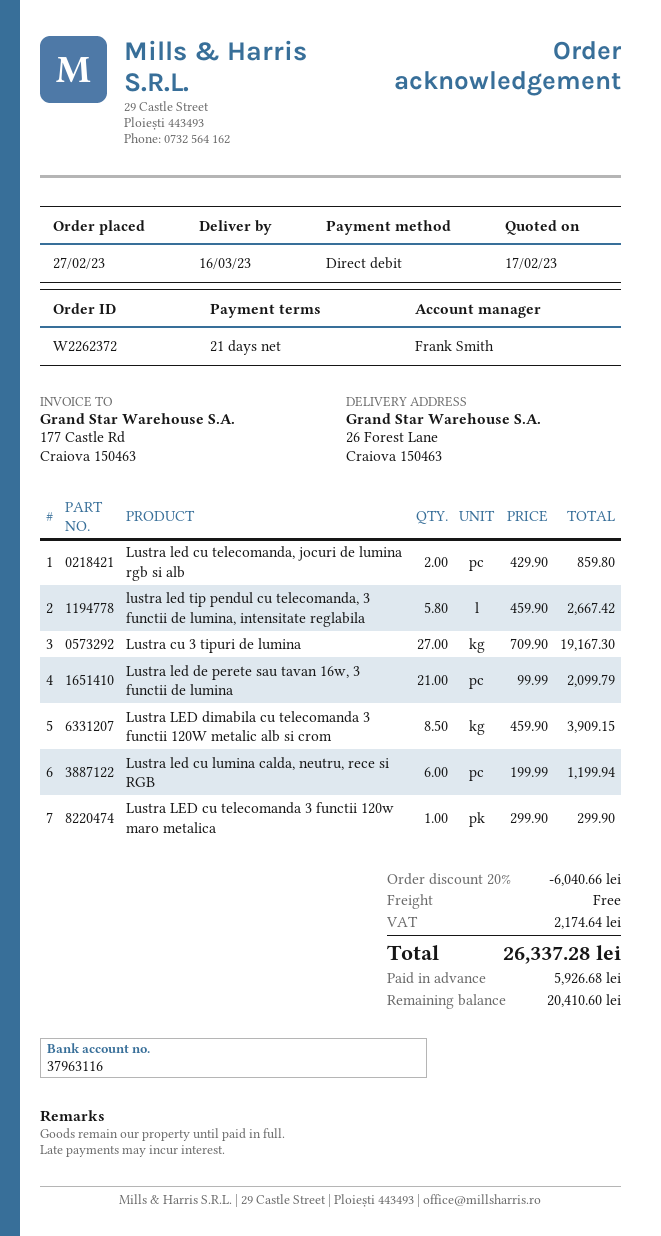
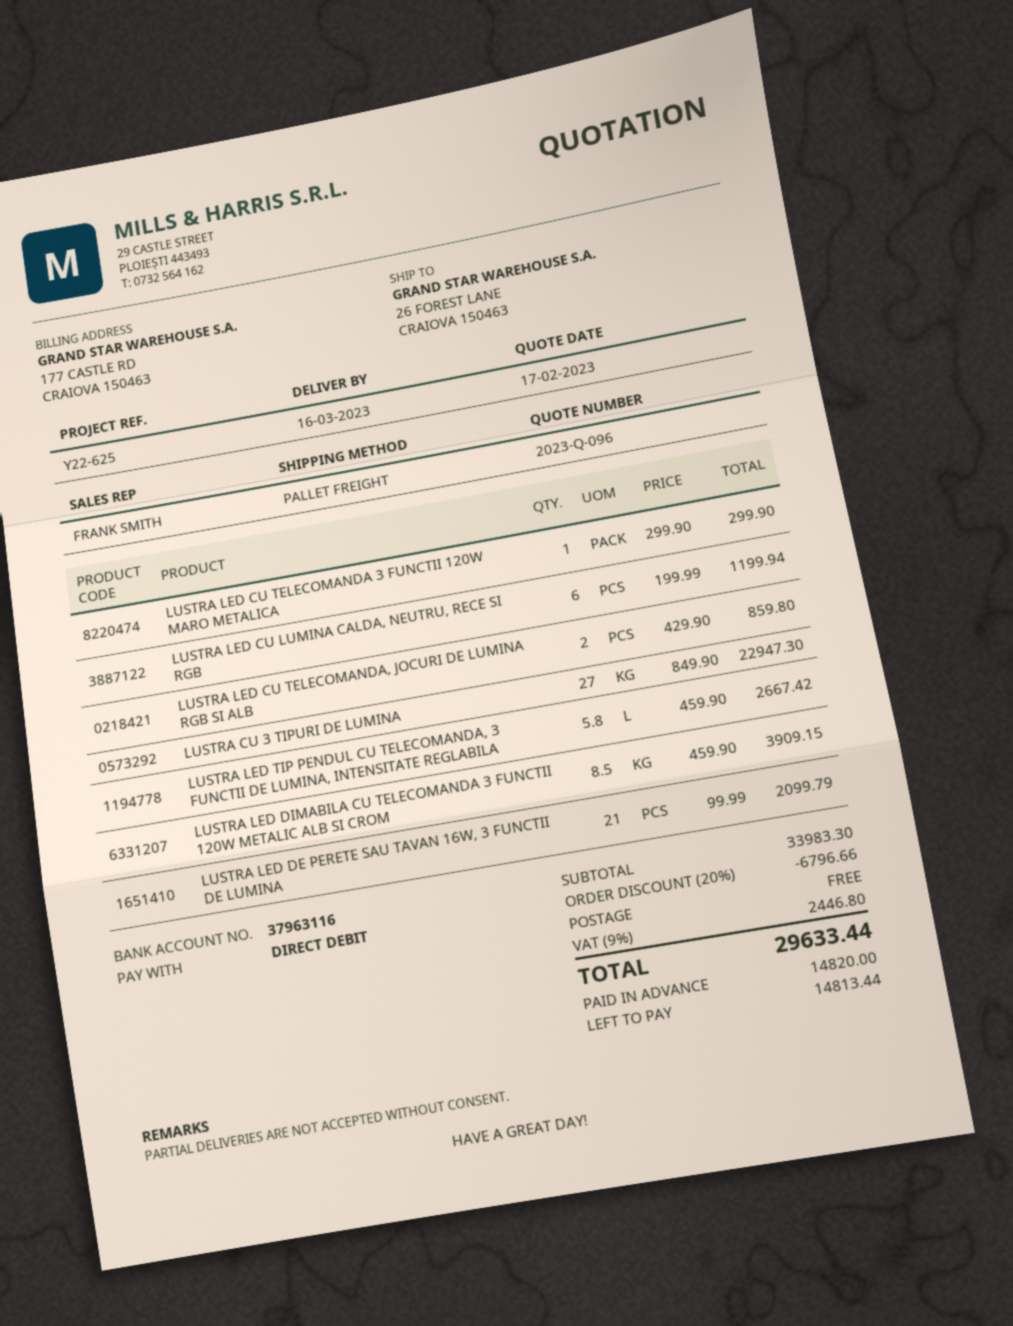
Lustra cu 3 tipuri de lumina: 27 x 709.90 = 19167.30 -> 27 x 849.90 = 22947.30
discount: 20% = 6040.66 -> 20% = 6796.66
tax: 2174.64 -> 2446.80
total: 26337.28 -> 29633.44
deposit: 5926.68 -> 14820.00
balance: 20410.60 -> 14813.44

